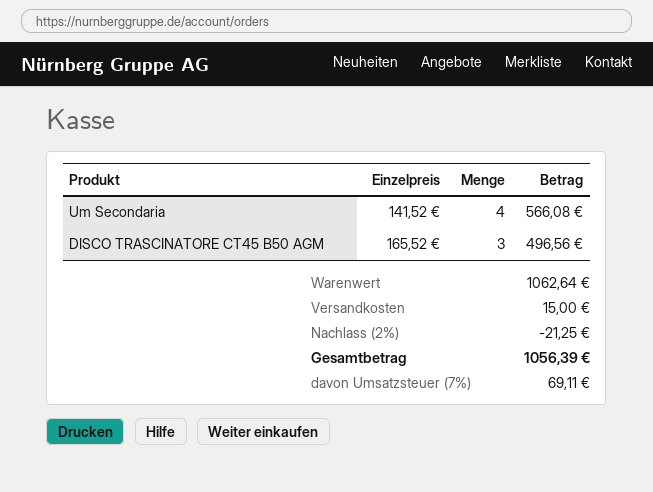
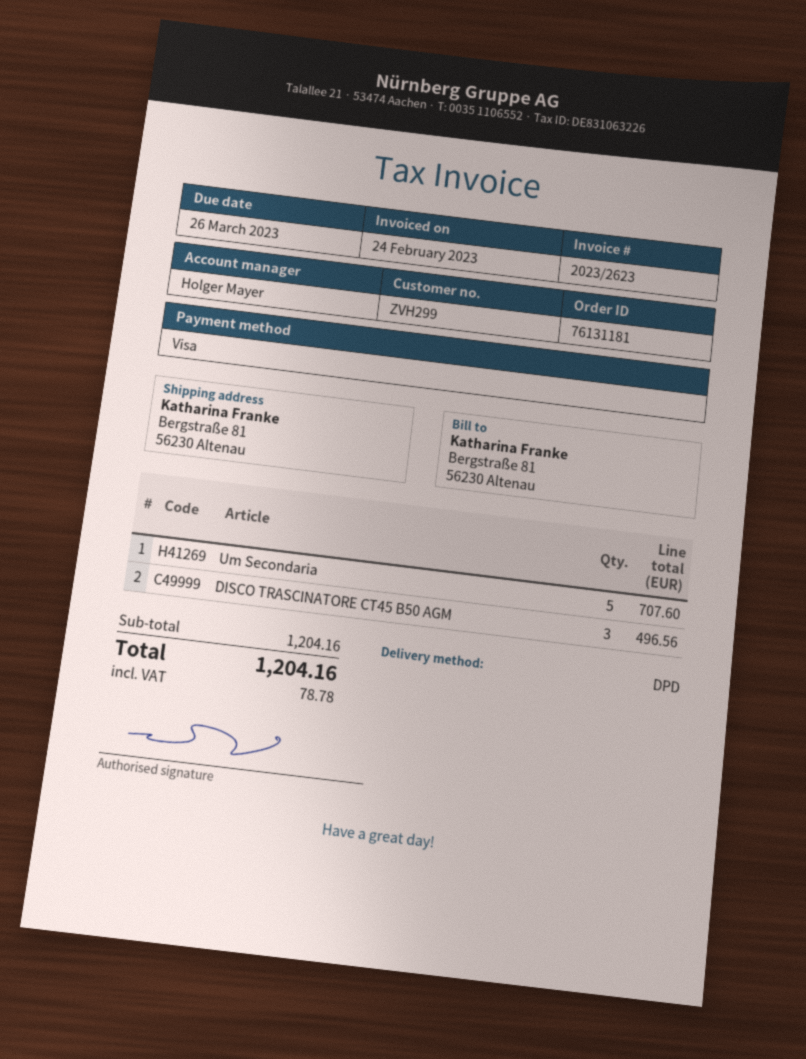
Um Secondaria: 4 for 566.08 -> 5 for 707.60
subtotal: 1062.64 -> 1204.16
discount: 2% = 21.25 -> none
shipping: 15.00 -> none
tax: 69.11 -> 78.78
total: 1056.39 -> 1204.16

